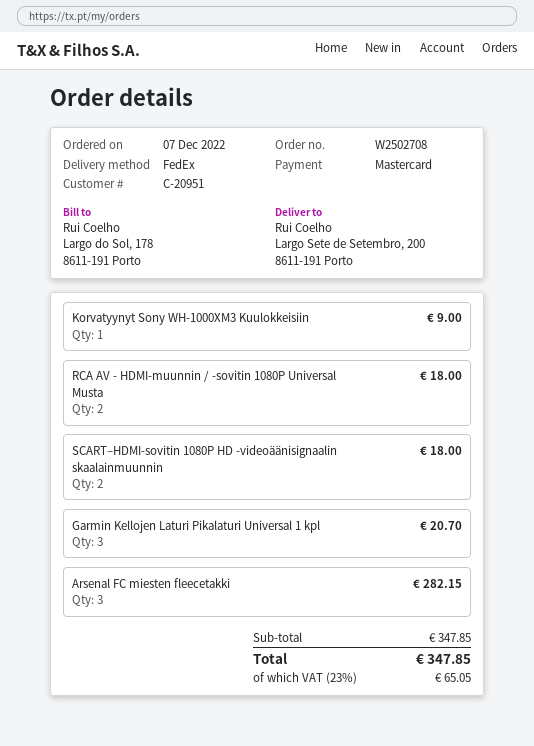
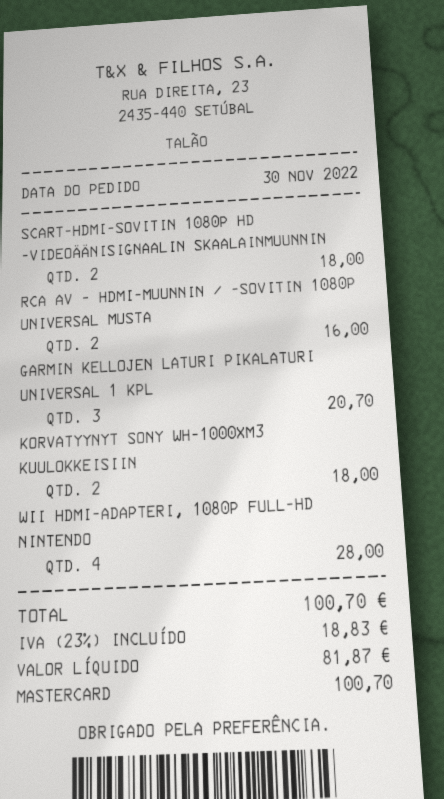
order date: 2022-12-07 -> 2022-11-30
Korvatyynyt Sony WH-1000XM3 Kuulokkeisiin: 1 for 9.00 -> 2 for 18.00
RCA AV - HDMI-muunnin / -sovitin 1080P Universal Musta: 2 for 18.00 -> 2 for 16.00
Arsenal FC miesten fleecetakki: 3 for 282.15 -> none
WII HDMI-ADAPTERI, 1080P FULL-HD NINTENDO: none -> 4 for 28.00
tax: 23% = 65.05 -> 23% = 18.83
total: 347.85 -> 100.70

